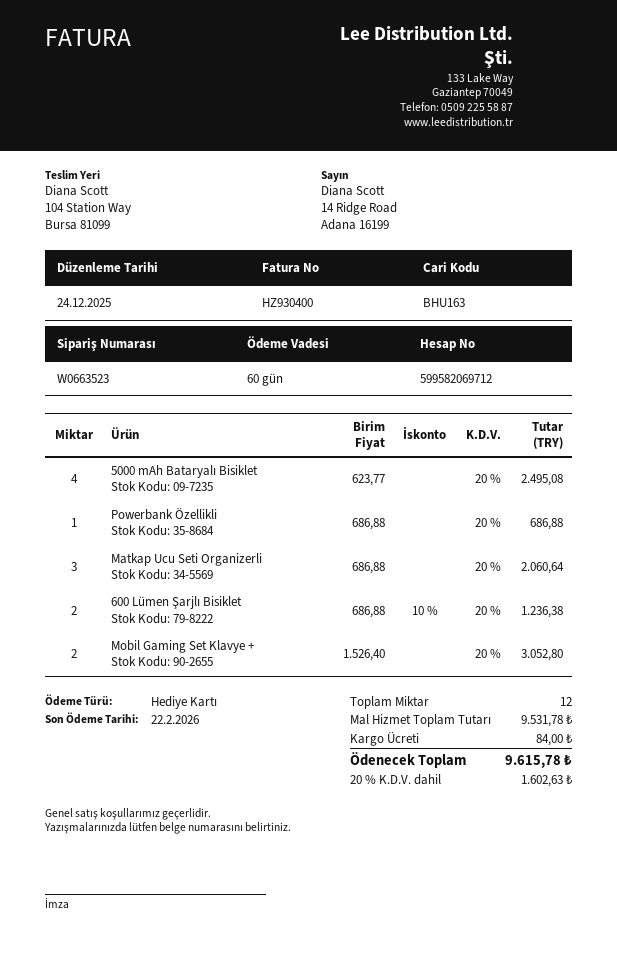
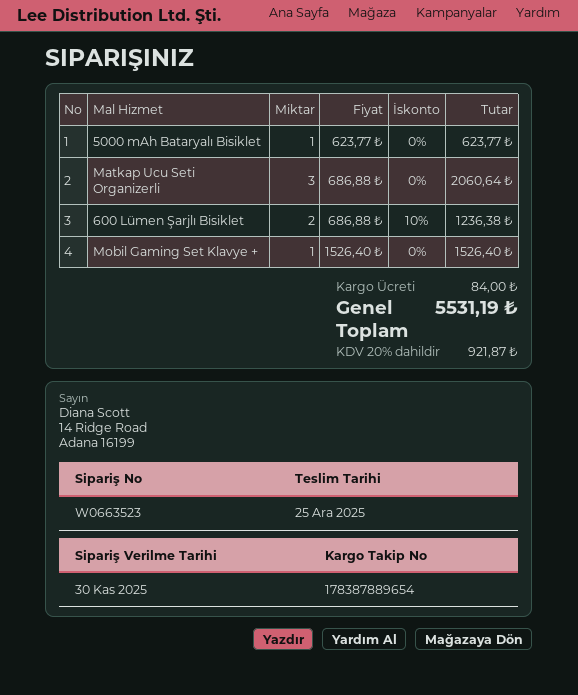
5000 mAh Bataryalı Bisiklet: 4 x 623.77 = 2495.08 -> 1 x 623.77 = 623.77
Powerbank Özellikli: 1 x 686.88 = 686.88 -> none
Mobil Gaming Set Klavye +: 2 x 1526.40 = 3052.80 -> 1 x 1526.40 = 1526.40
tax: 20% = 1602.63 -> 20% = 921.87
total: 9615.78 -> 5531.19

